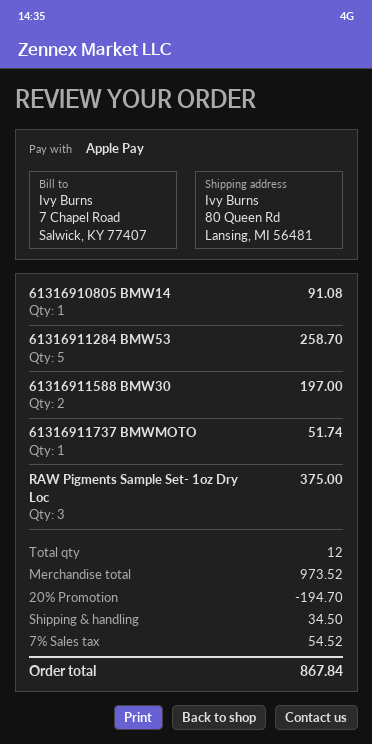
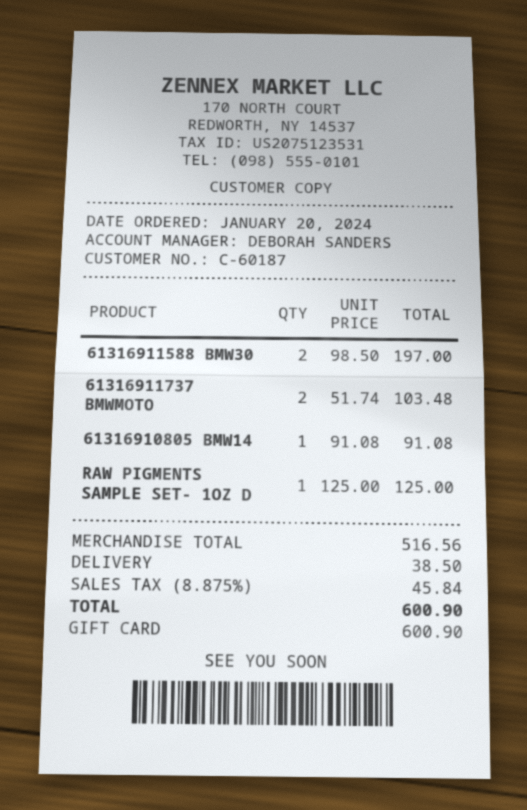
payment method: Apple Pay -> gift card
61316911284 BMW53: 5 for 258.70 -> none
61316911737 BMWMOTO: 1 for 51.74 -> 2 for 103.48
RAW Pigments Sample Set- 1oz Dry Loc: 3 for 375.00 -> 1 for 125.00
subtotal: 973.52 -> 516.56
discount: 20% = 194.70 -> none
shipping: 34.50 -> 38.50
tax: 7% = 54.52 -> 8.875% = 45.84
total: 867.84 -> 600.90

